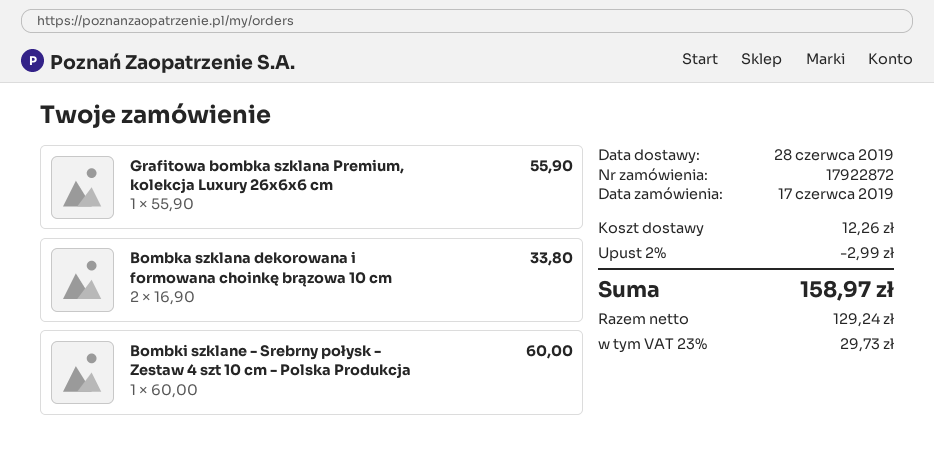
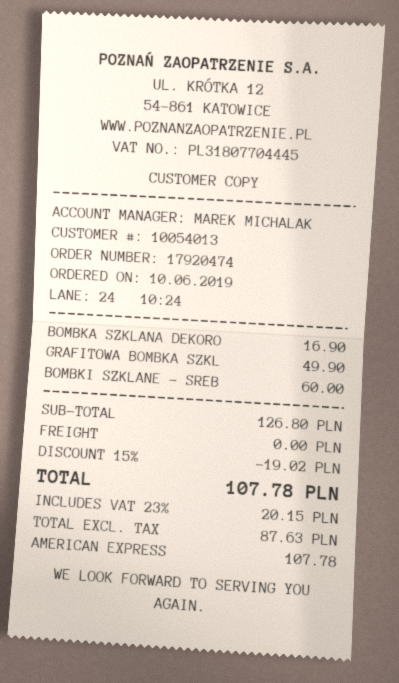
order number: 17922872 -> 17920474
order date: 2019-06-17 -> 2019-06-10
Grafitowa bombka szklana Premium, kolekcja Luxury 26x6x6 cm: 1 x 55.90 = 55.90 -> 1 x 49.90 = 49.90
Bombka szklana dekorowana i formowana choinkę brązowa 10 cm: 2 x 16.90 = 33.80 -> 1 x 16.90 = 16.90
discount: 2% = 2.99 -> 15% = 19.02
shipping: 12.26 -> 0.00
net: 129.24 -> 87.63
tax: 23% = 29.73 -> 23% = 20.15
total: 158.97 -> 107.78

